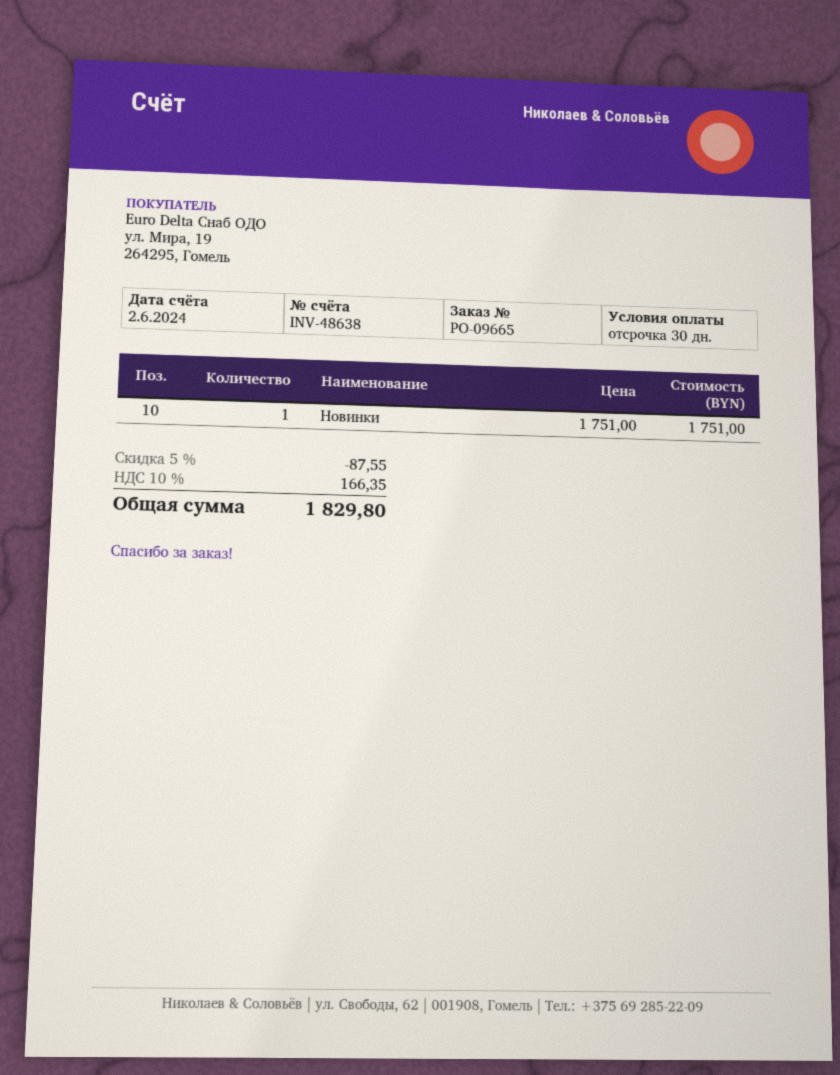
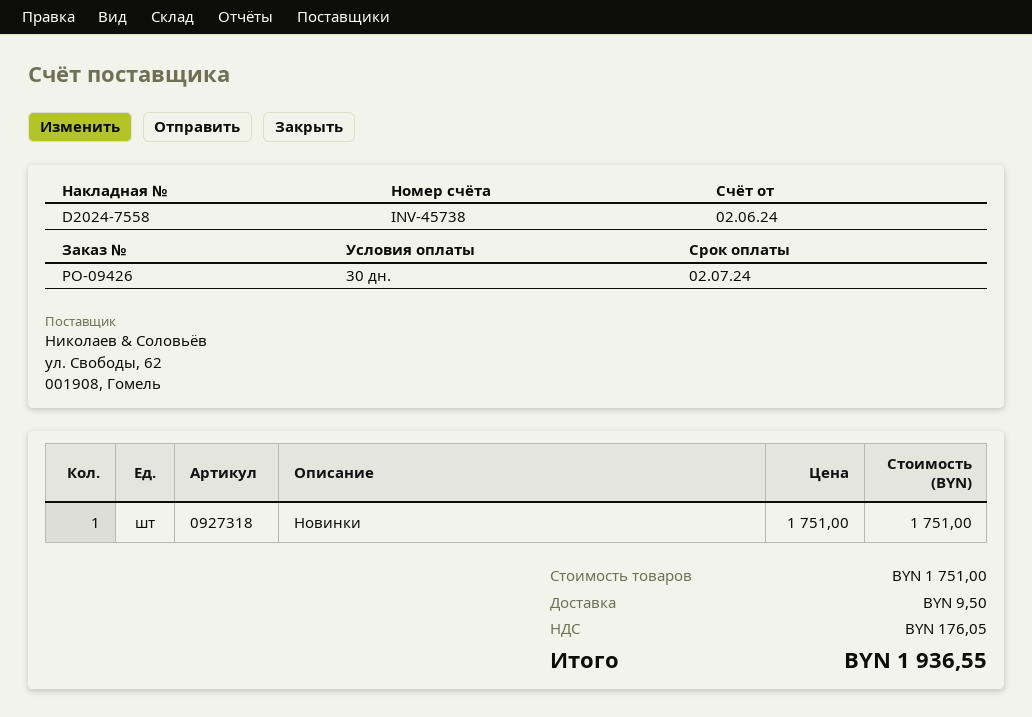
order number: PO-09665 -> PO-09426
invoice number: INV-48638 -> INV-45738
discount: 5% = 87.55 -> none
shipping: none -> 9.50
tax: 166.35 -> 176.05
total: 1829.80 -> 1936.55

